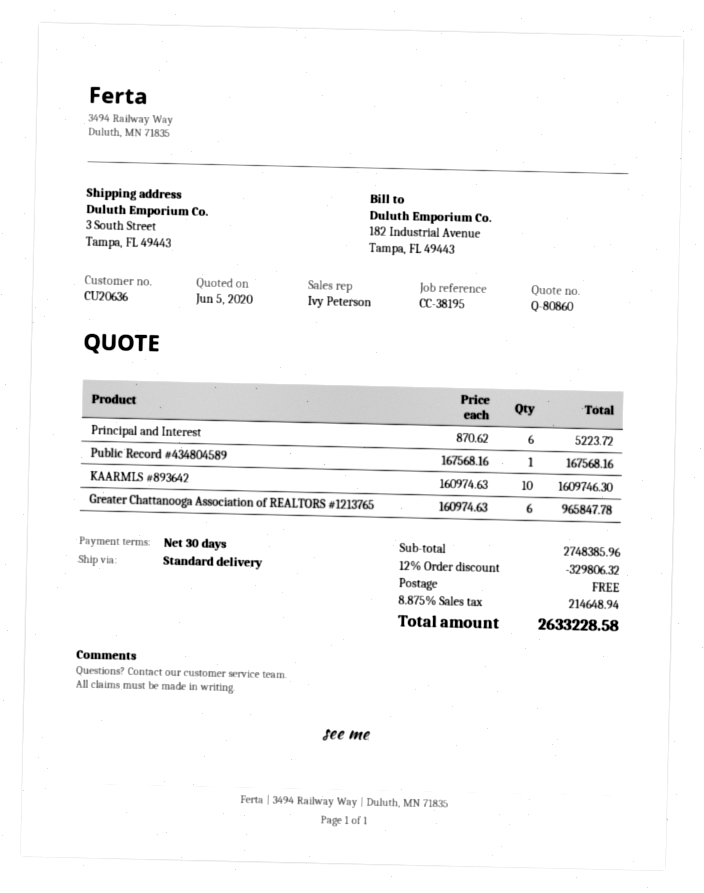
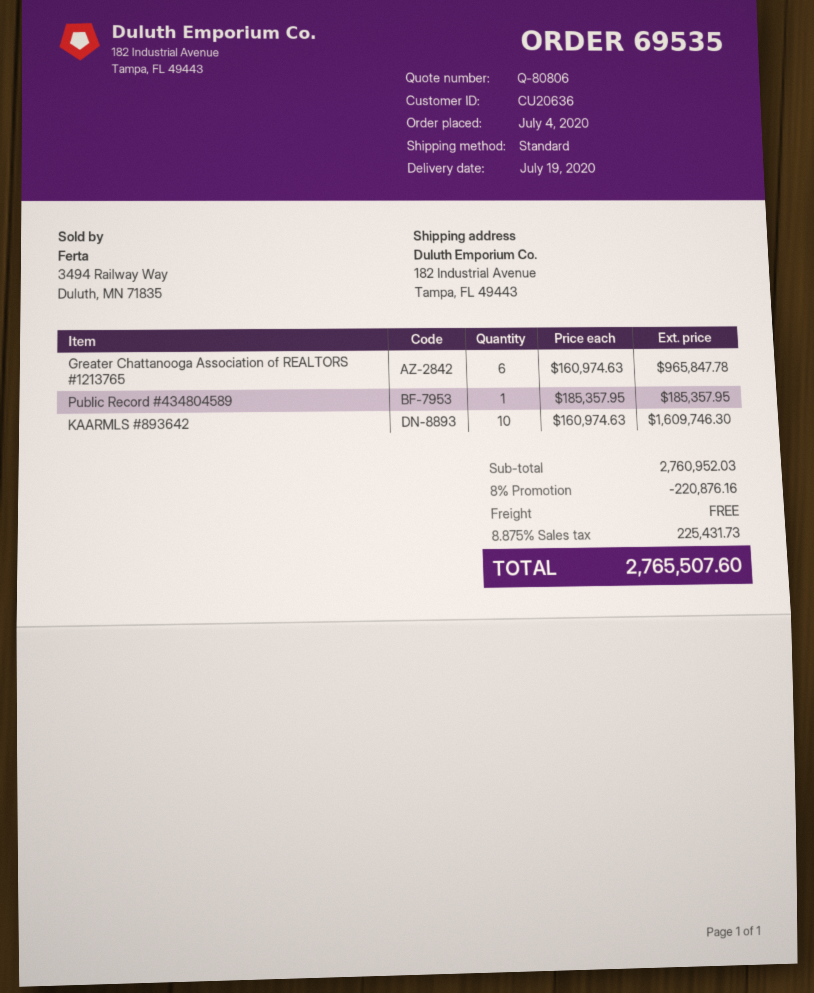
quote number: Q-80860 -> Q-80806
ship to: 3 South Street, Tampa, FL 49443 -> 182 Industrial Avenue, Tampa, FL 49443
Principal and Interest: 6 x 870.62 = 5223.72 -> none
Public Record #434804589: 1 x 167568.16 = 167568.16 -> 1 x 185357.95 = 185357.95
subtotal: 2748385.96 -> 2760952.03
discount: 12% = 329806.32 -> 8% = 220876.16
tax: 8.875% = 214648.94 -> 8.875% = 225431.73
total: 2633228.58 -> 2765507.60

